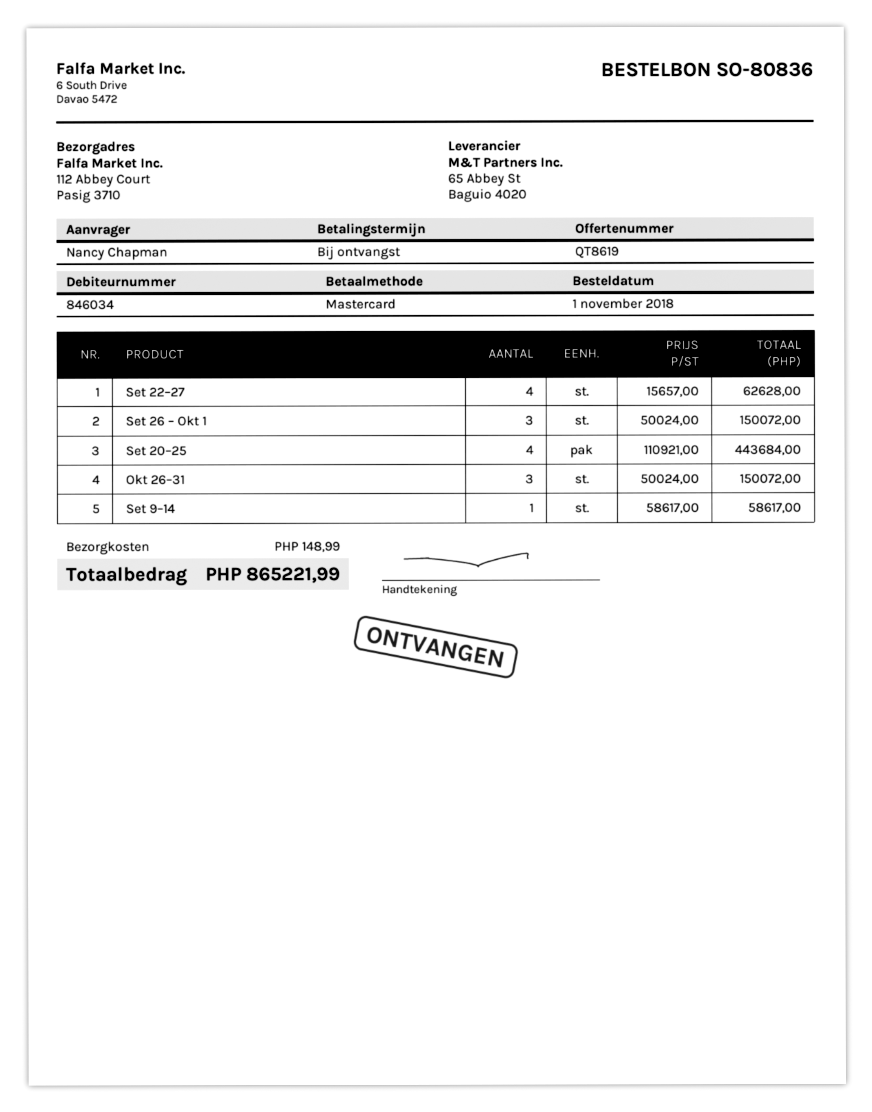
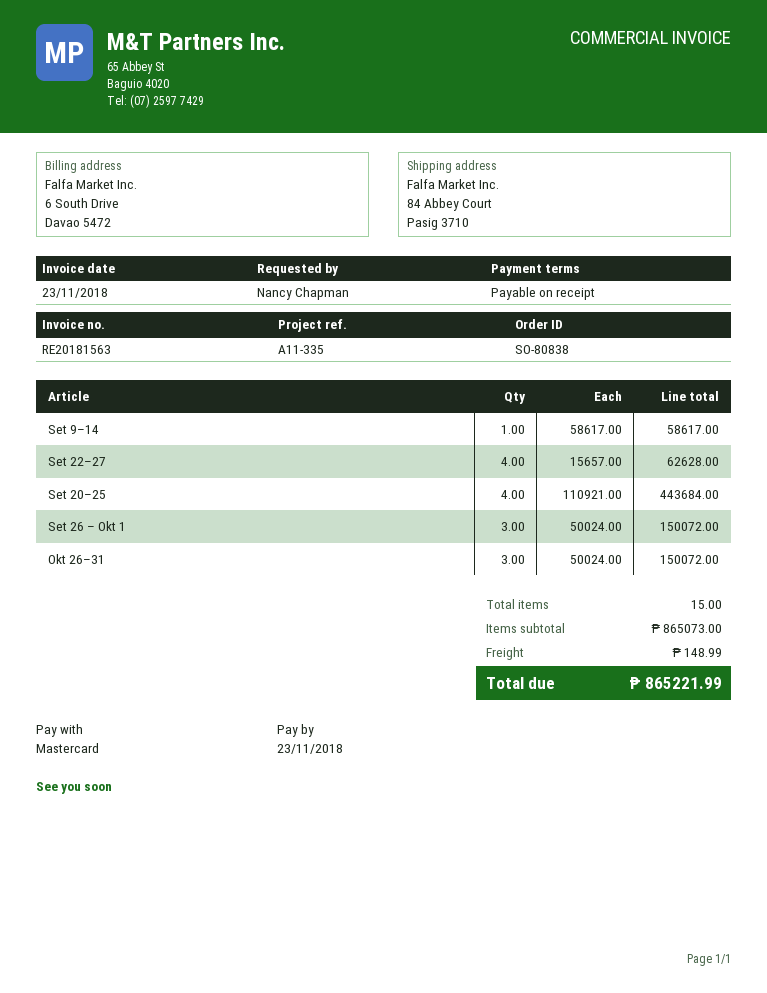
order number: SO-80836 -> SO-80838
ship to: 112 Abbey Court, Pasig 3710 -> 84 Abbey Court, Pasig 3710

